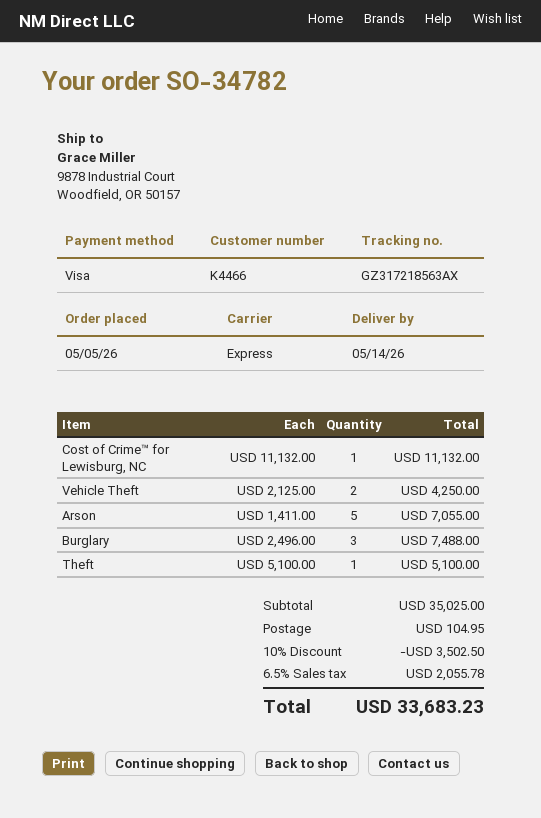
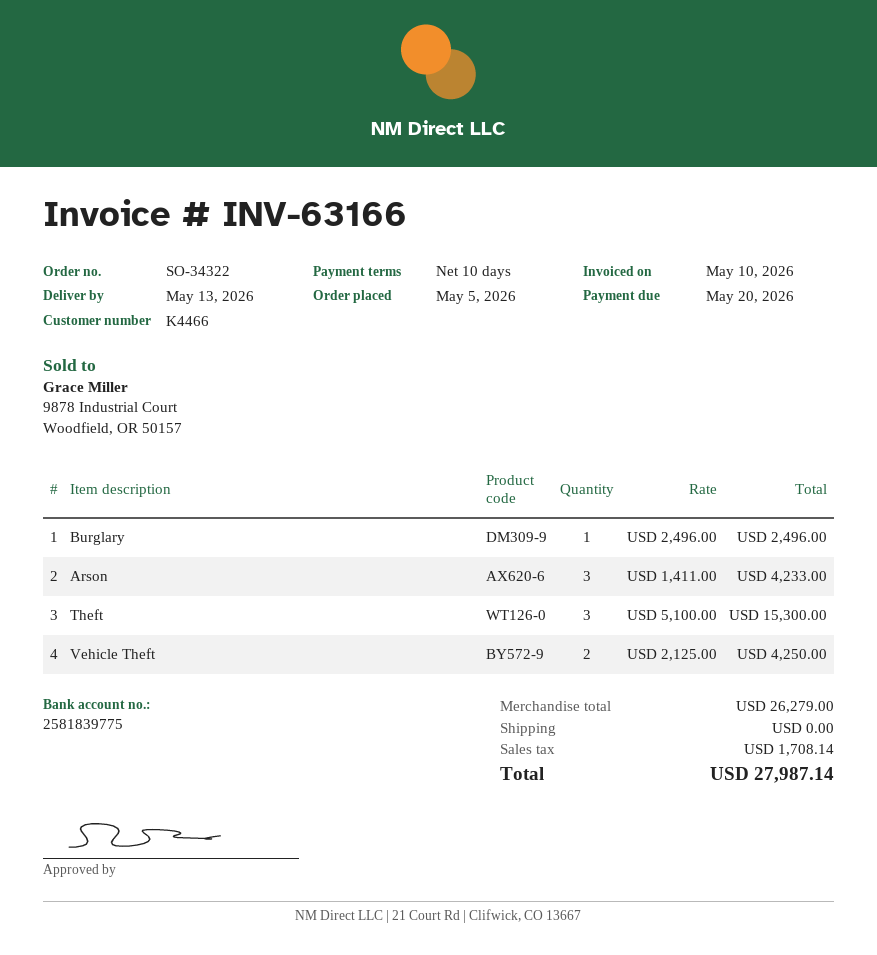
order number: SO-34782 -> SO-34322
delivery date: 2026-05-14 -> 2026-05-13
Cost of Crime™ for Lewisburg, NC: 1 x 11132.00 = 11132.00 -> none
Arson: 5 x 1411.00 = 7055.00 -> 3 x 1411.00 = 4233.00
Burglary: 3 x 2496.00 = 7488.00 -> 1 x 2496.00 = 2496.00
Theft: 1 x 5100.00 = 5100.00 -> 3 x 5100.00 = 15300.00
subtotal: 35025.00 -> 26279.00
discount: 10% = 3502.50 -> none
shipping: 104.95 -> 0.00
tax: 2055.78 -> 1708.14
total: 33683.23 -> 27987.14

